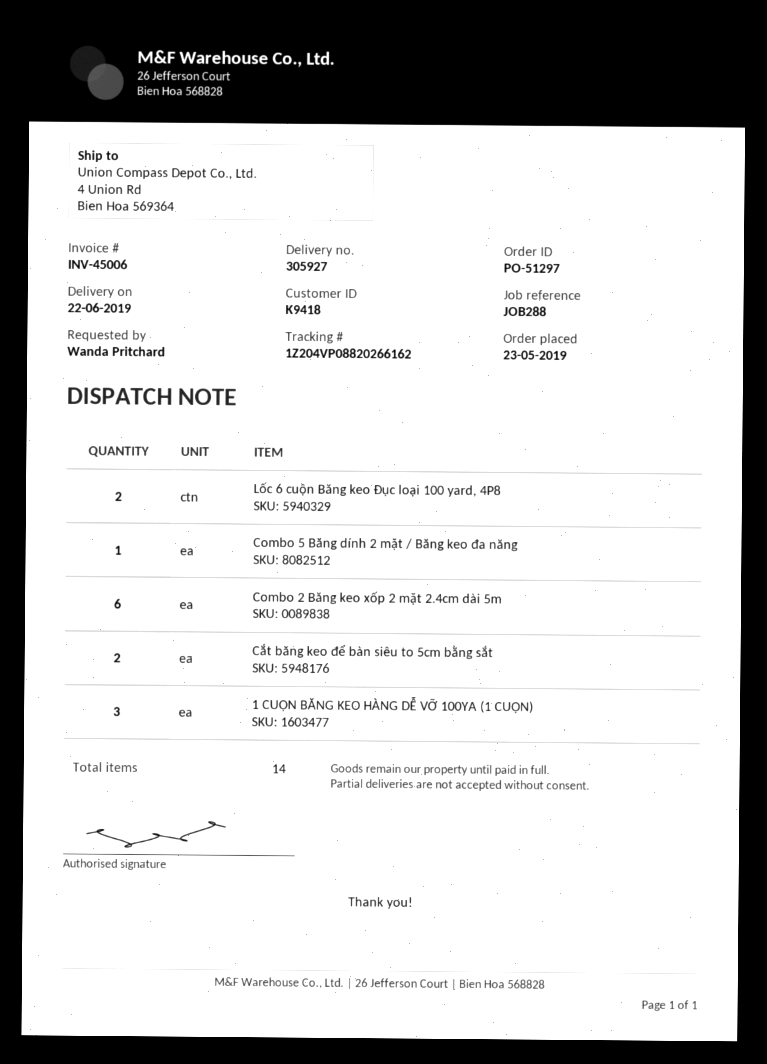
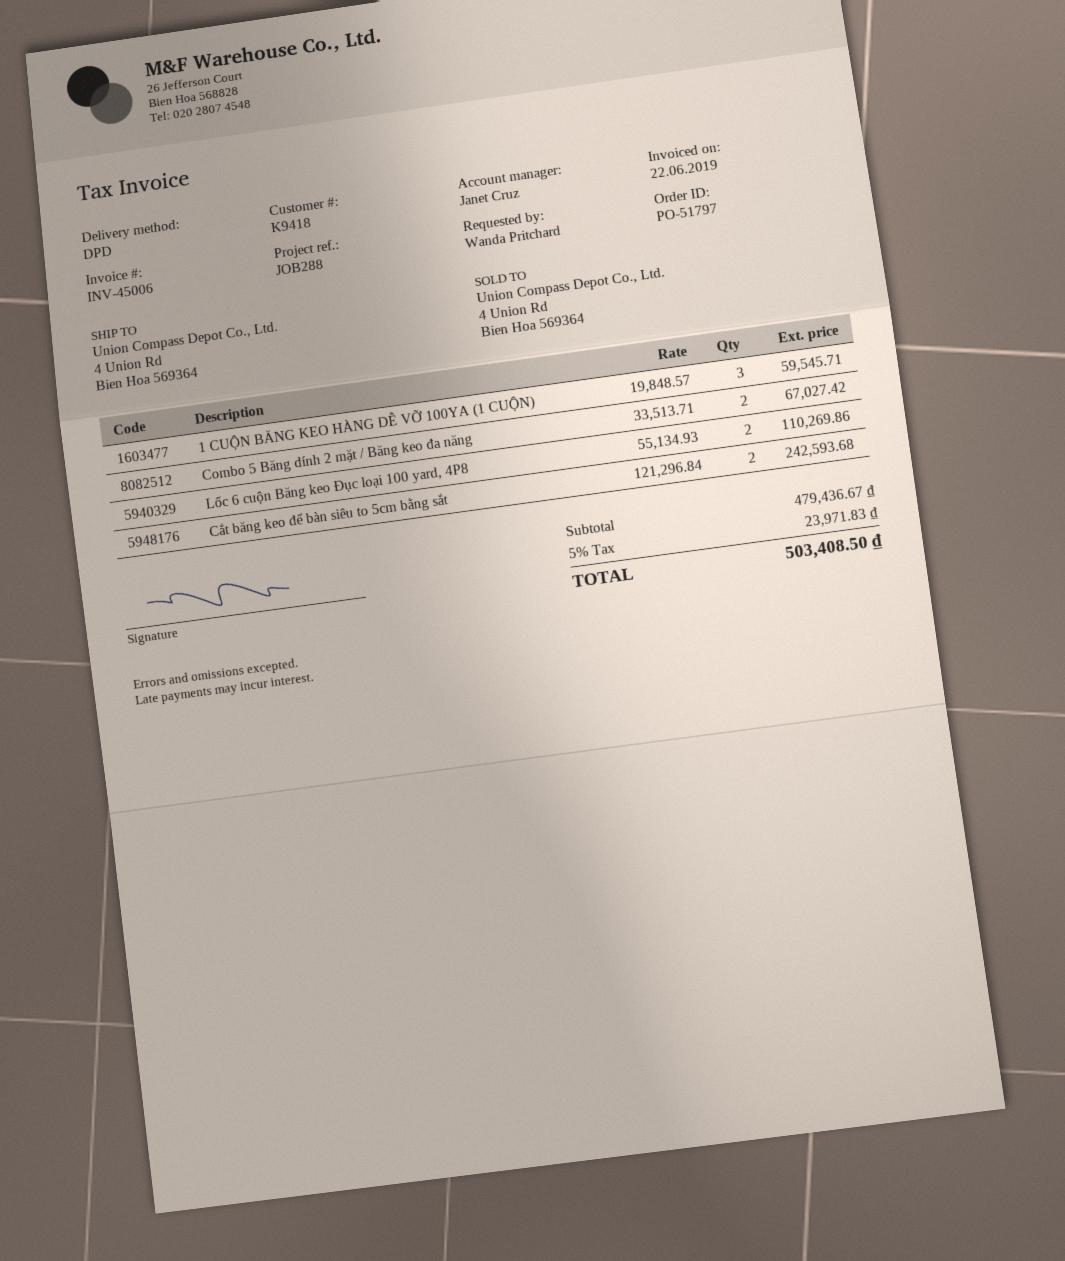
order number: PO-51297 -> PO-51797
Combo 5 Băng dính 2 mặt / Băng keo đa năng: 1 -> 2
Combo 2 Băng keo xốp 2 mặt 2.4cm dài 5m: 6 -> none

